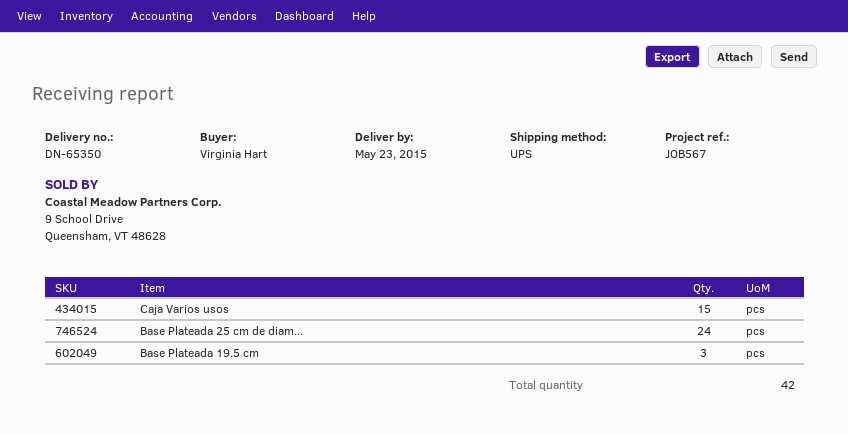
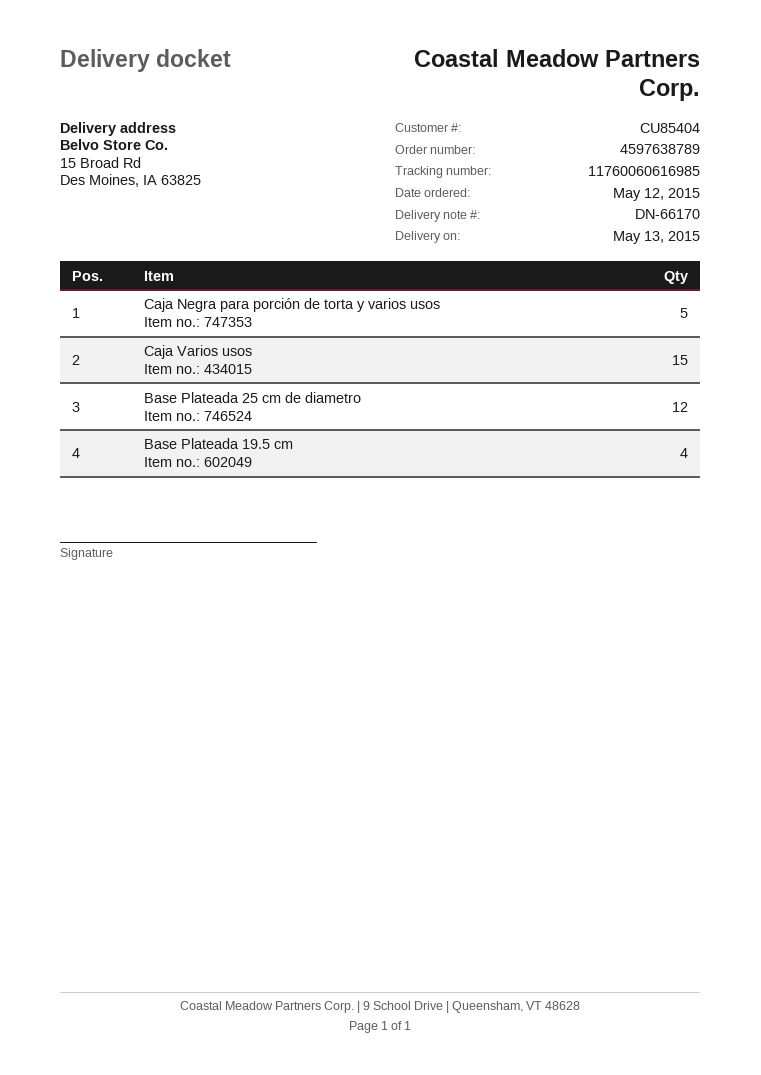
delivery note number: DN-65350 -> DN-66170
delivery date: 2015-05-23 -> 2015-05-13
Base Plateada 25 cm de diam...: 24 -> 12
Base Plateada 19.5 cm: 3 -> 4
Caja Negra para porción de torta y varios usos: none -> 5

